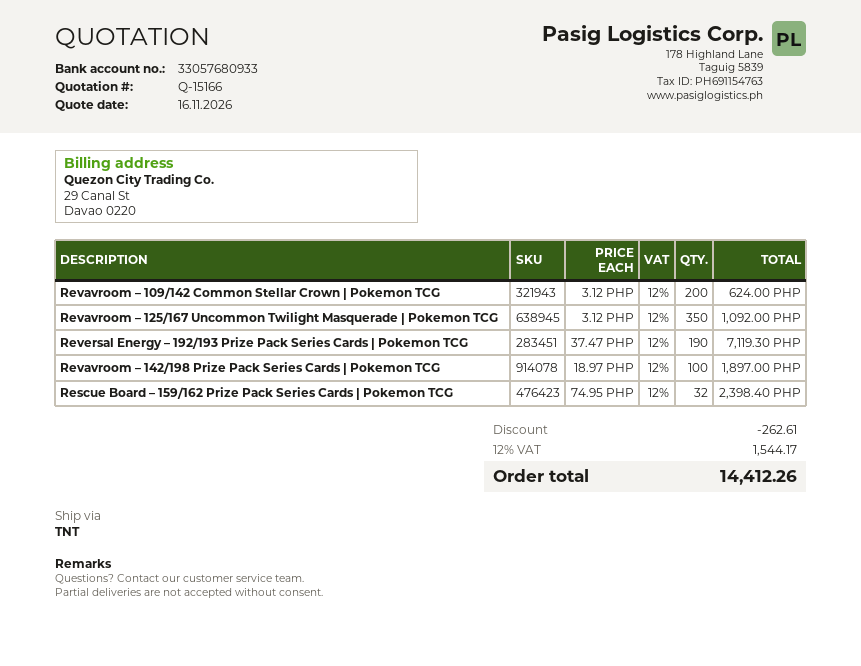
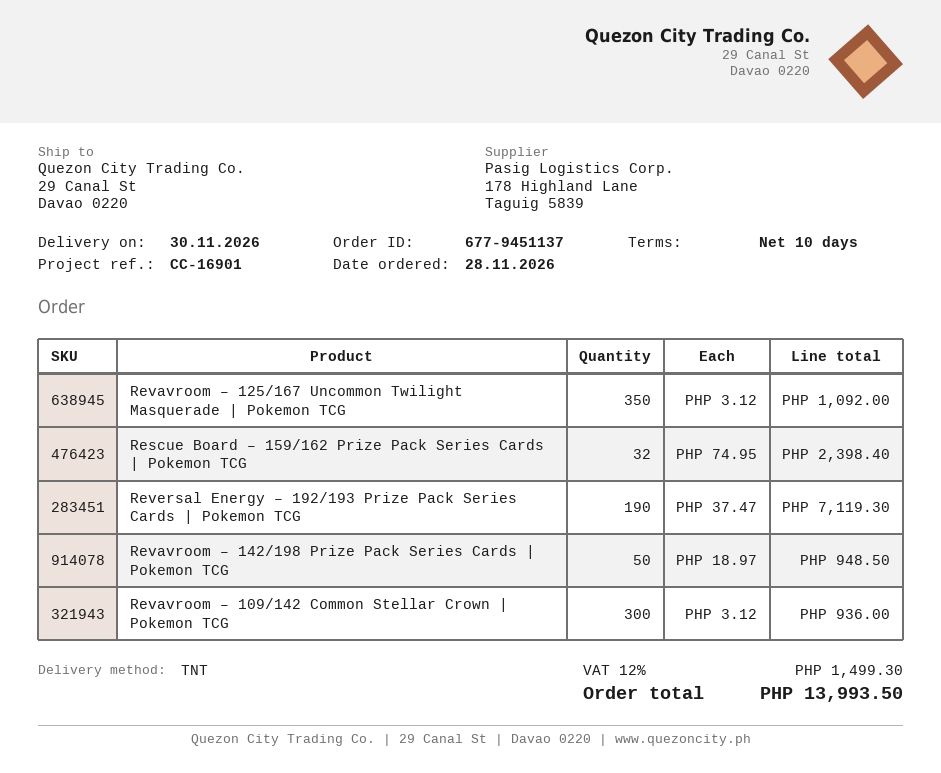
Revavroom – 109/142 Common Stellar Crown | Pokemon TCG: 200 x 3.12 = 624.00 -> 300 x 3.12 = 936.00
Revavroom – 142/198 Prize Pack Series Cards | Pokemon TCG: 100 x 18.97 = 1897.00 -> 50 x 18.97 = 948.50
discount: 262.61 -> none
tax: 12% = 1544.17 -> 12% = 1499.30
total: 14412.26 -> 13993.50

